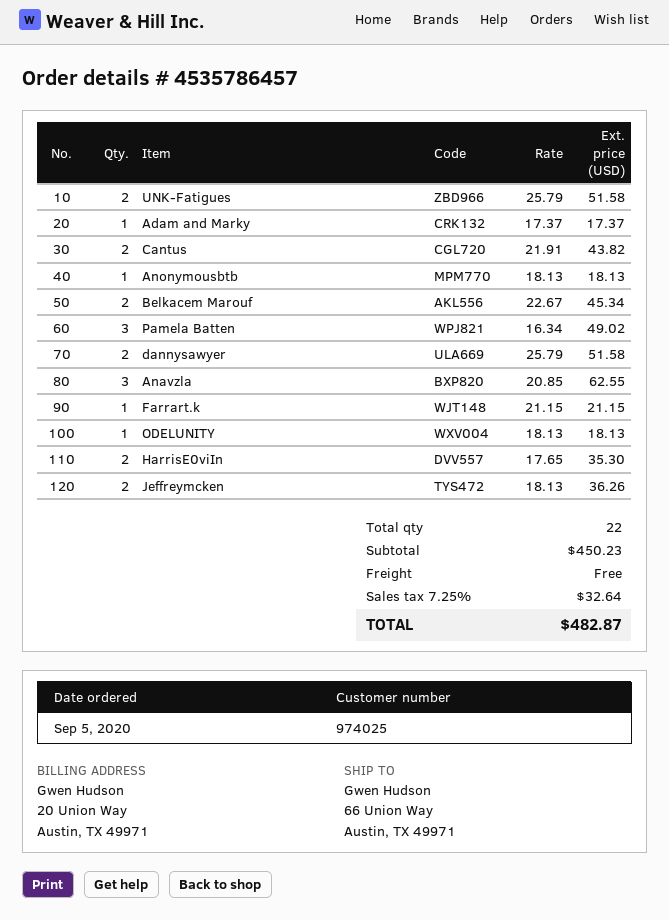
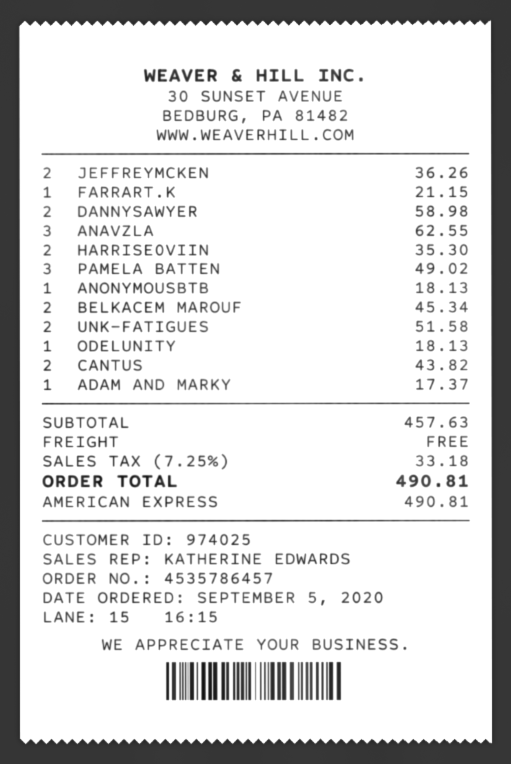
dannysawyer: 2 for 51.58 -> 2 for 58.98
subtotal: 450.23 -> 457.63
tax: 7.25% = 32.64 -> 7.25% = 33.18
total: 482.87 -> 490.81

